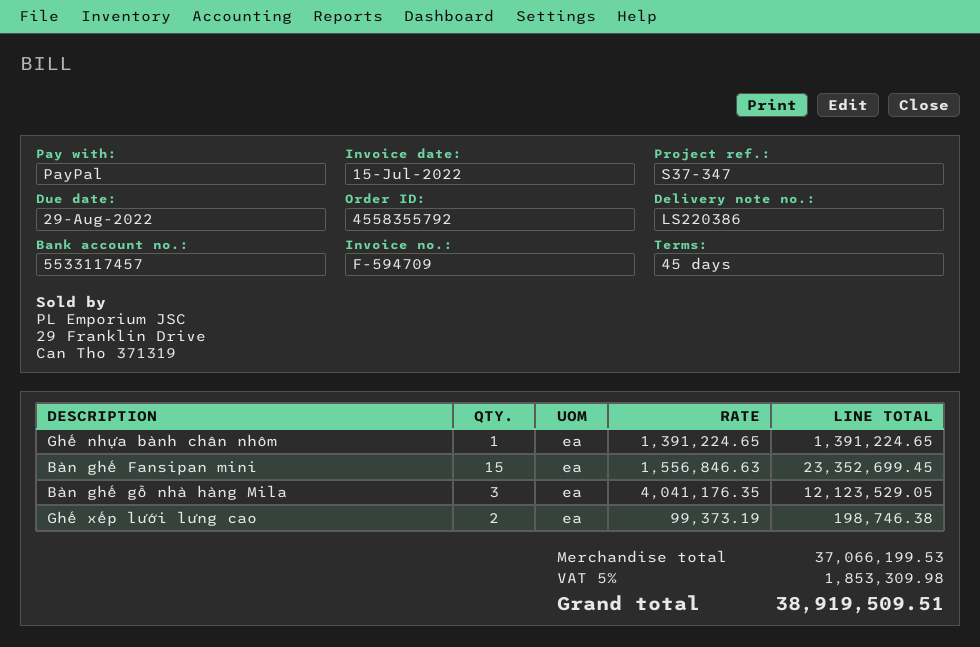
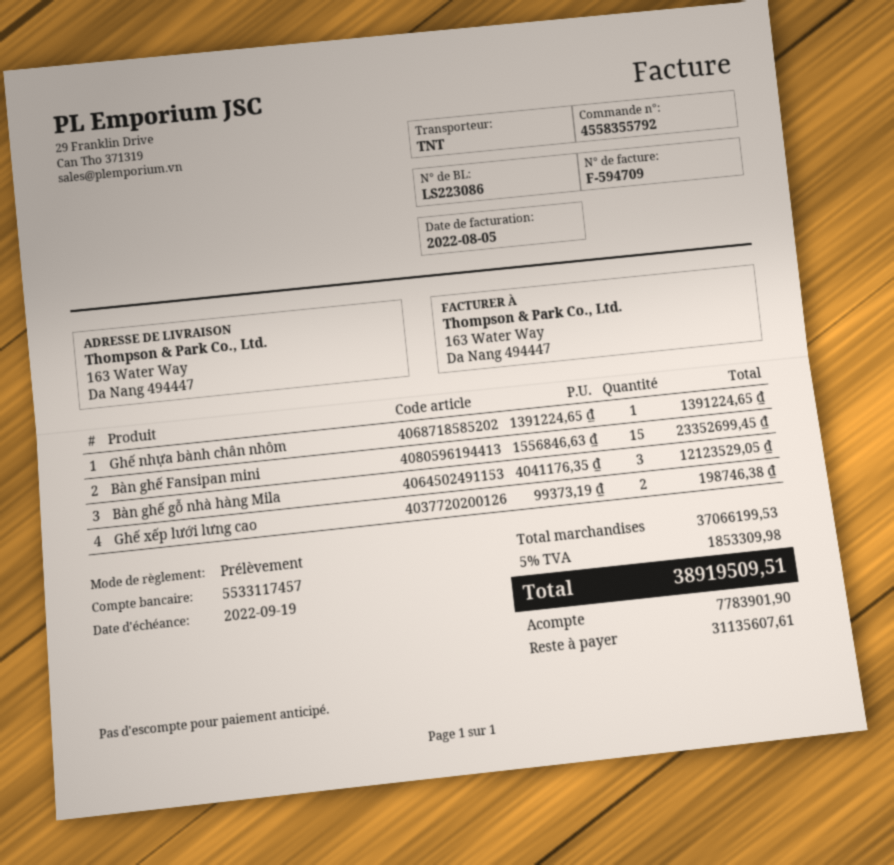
delivery note number: LS220386 -> LS223086
invoice date: 2022-07-15 -> 2022-08-05
due date: 2022-08-29 -> 2022-09-19
payment method: PayPal -> direct debit

